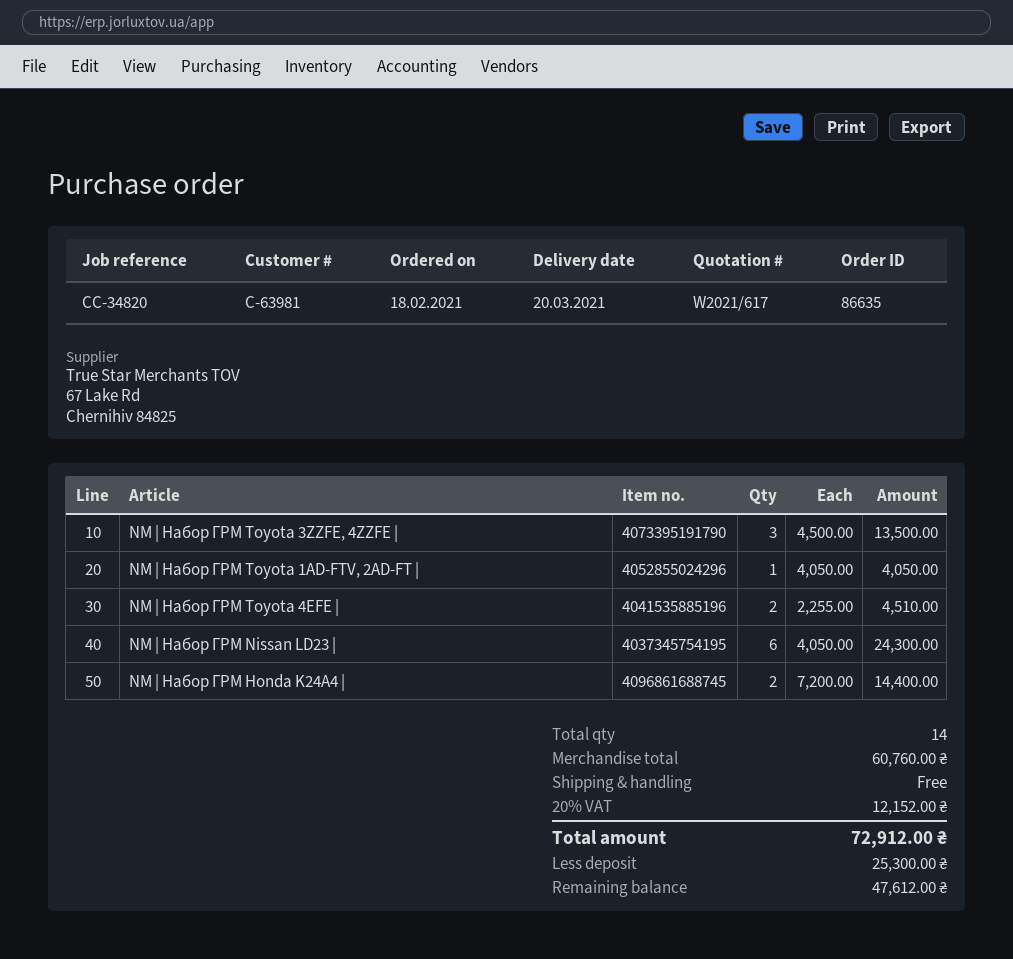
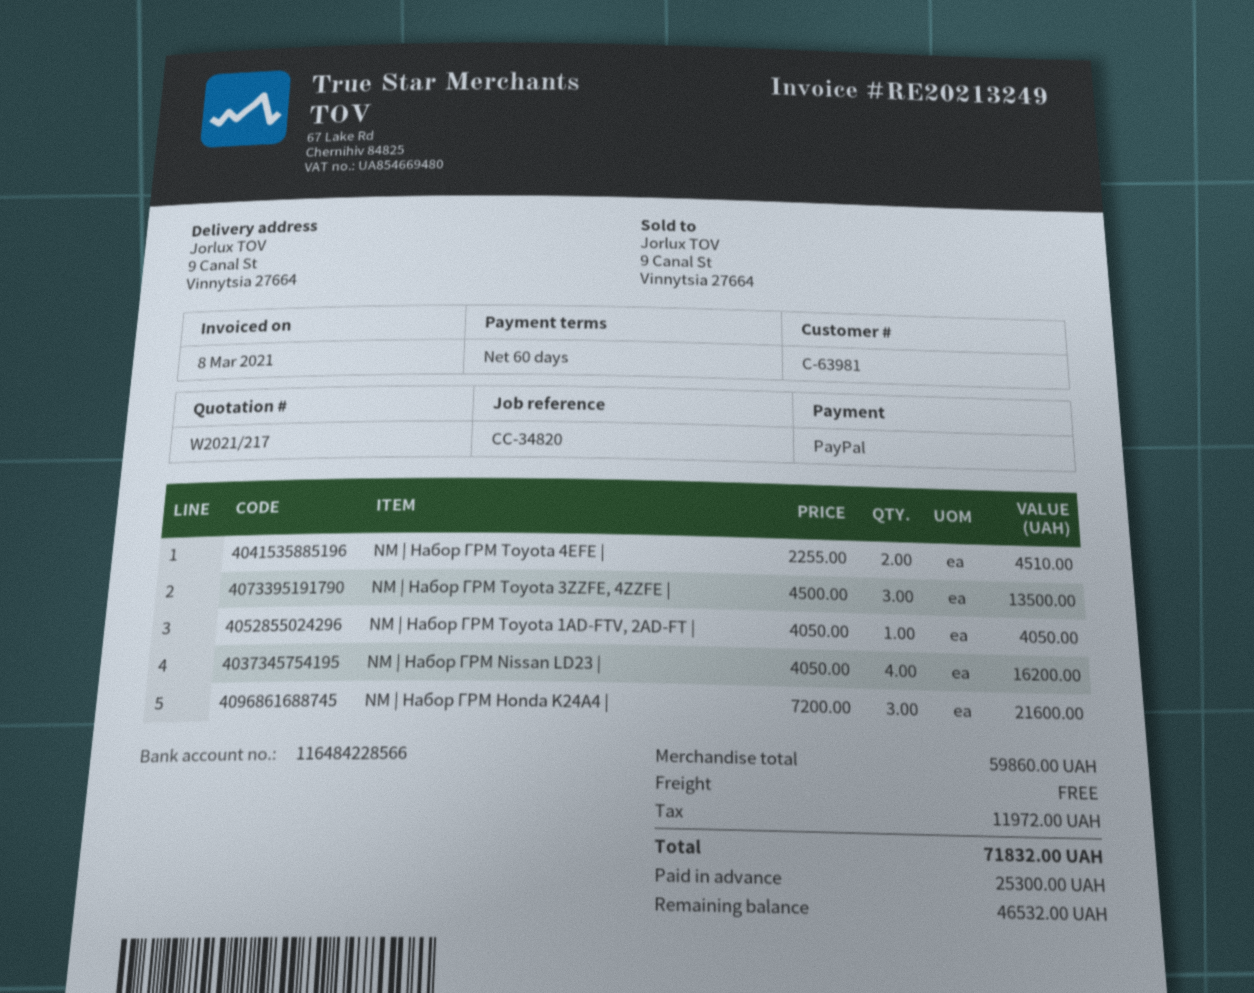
quote number: W2021/617 -> W2021/217
NM | Набор ГРМ Nissan LD23 |: 6 x 4050.00 = 24300.00 -> 4 x 4050.00 = 16200.00
NM | Набор ГРМ Honda K24A4 |: 2 x 7200.00 = 14400.00 -> 3 x 7200.00 = 21600.00
subtotal: 60760.00 -> 59860.00
tax: 12152.00 -> 11972.00
total: 72912.00 -> 71832.00
balance: 47612.00 -> 46532.00

